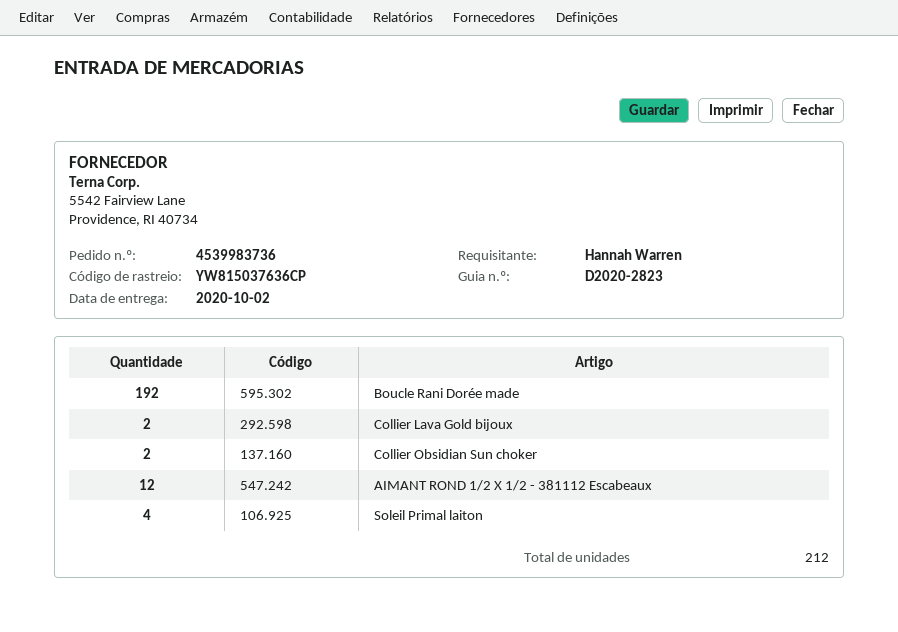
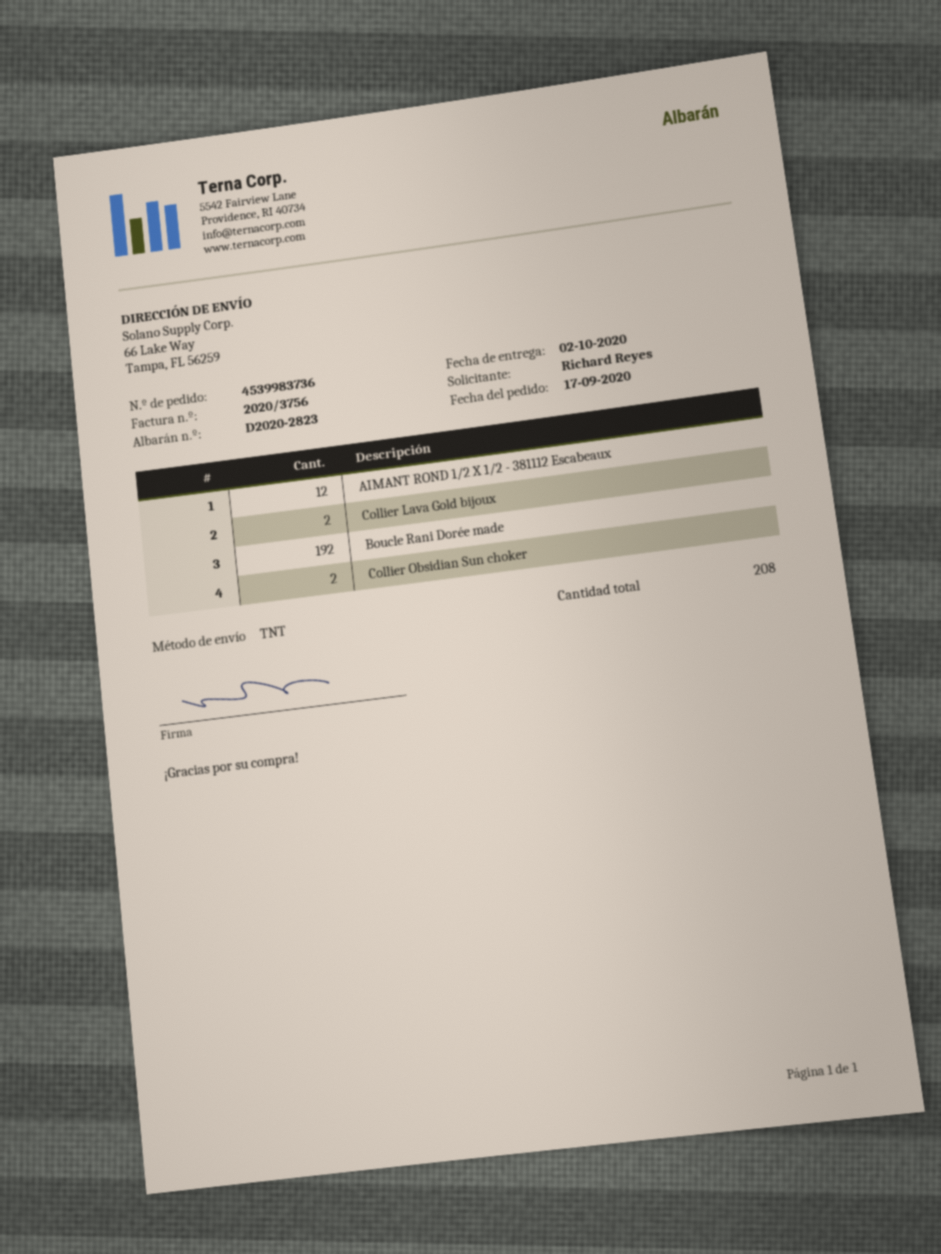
ordered by: Hannah Warren -> Richard Reyes
Soleil Primal laiton: 4 -> none
total quantity: 212 -> 208

